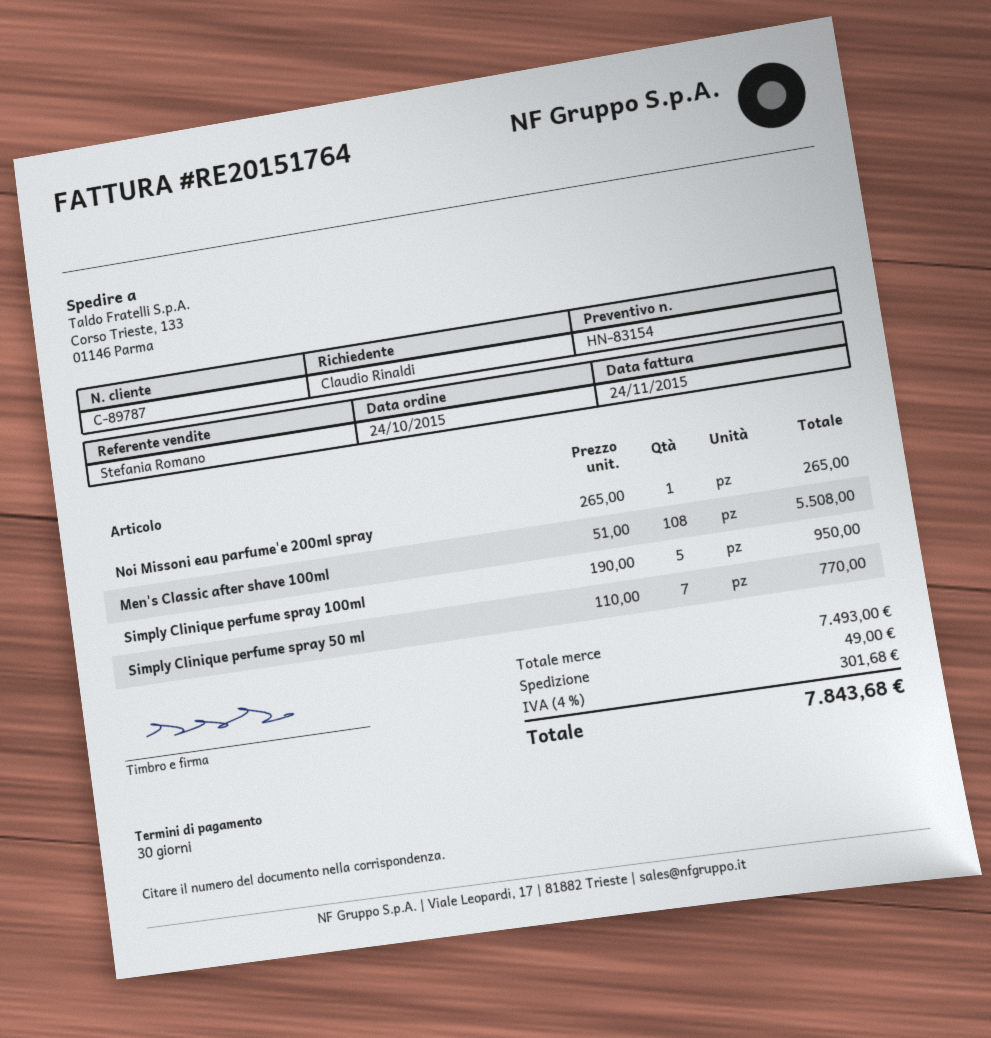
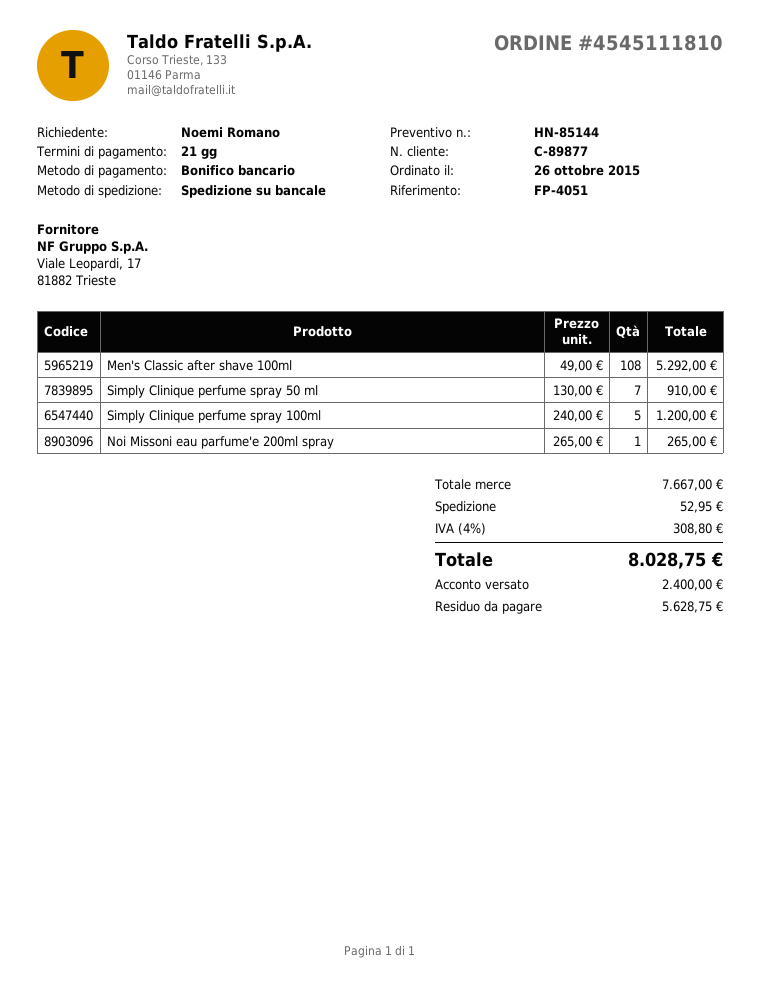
quote number: HN-83154 -> HN-85144
order date: 2015-10-24 -> 2015-10-26
payment terms: 30 days -> 21 days
customer number: C-89787 -> C-89877
ordered by: Claudio Rinaldi -> Noemi Romano
Men's Classic after shave 100ml: 108 x 51.00 = 5508.00 -> 108 x 49.00 = 5292.00
Simply Clinique perfume spray 100ml: 5 x 190.00 = 950.00 -> 5 x 240.00 = 1200.00
Simply Clinique perfume spray 50 ml: 7 x 110.00 = 770.00 -> 7 x 130.00 = 910.00
subtotal: 7493.00 -> 7667.00
shipping: 49.00 -> 52.95
tax: 4% = 301.68 -> 4% = 308.80
total: 7843.68 -> 8028.75

